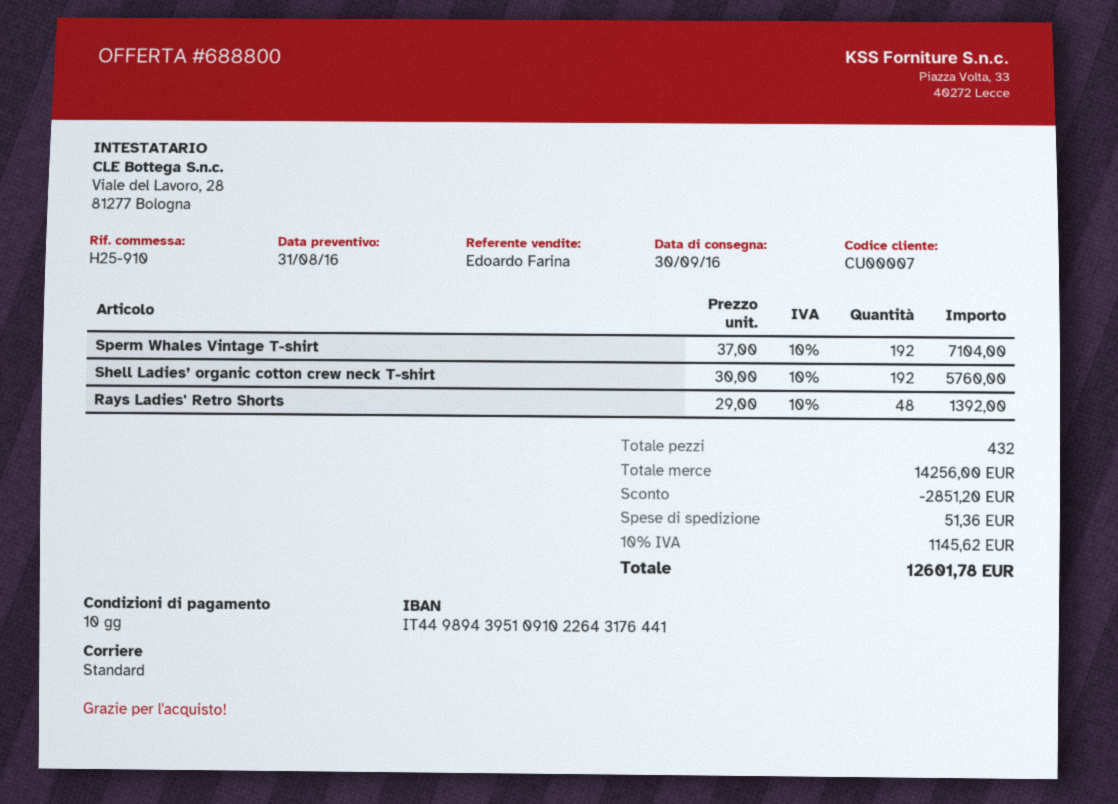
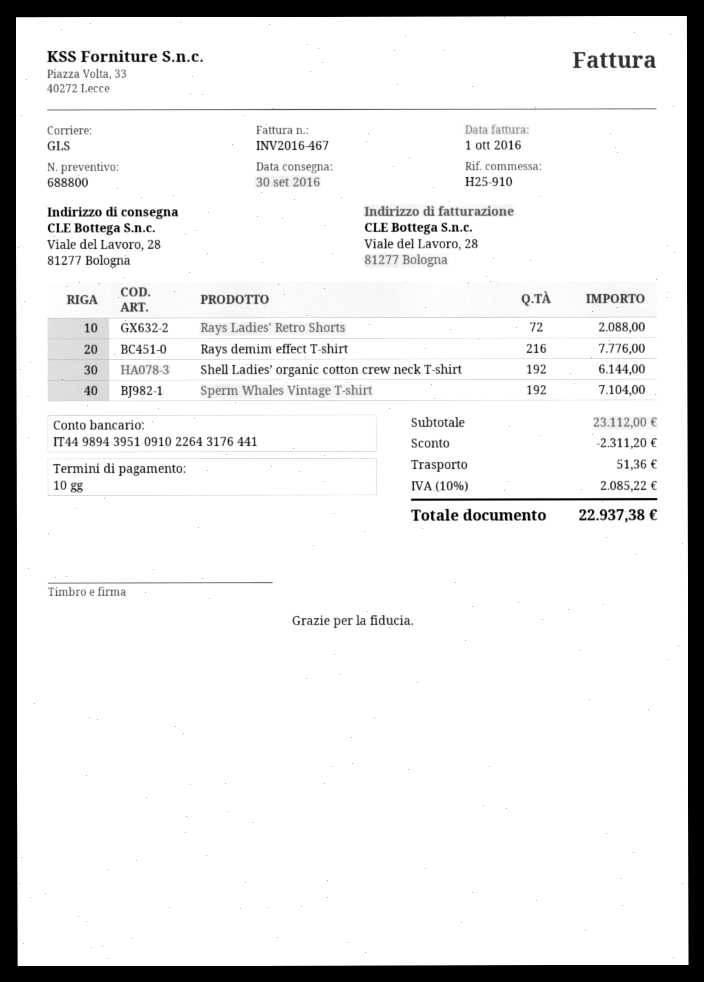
shipping method: standard -> GLS
Shell Ladies’ organic cotton crew neck T-shirt: 192 for 5760.00 -> 192 for 6144.00
Rays Ladies' Retro Shorts: 48 for 1392.00 -> 72 for 2088.00
Rays demim effect T-shirt: none -> 216 for 7776.00
subtotal: 14256.00 -> 23112.00
discount: 2851.20 -> 2311.20
tax: 10% = 1145.62 -> 10% = 2085.22
total: 12601.78 -> 22937.38

